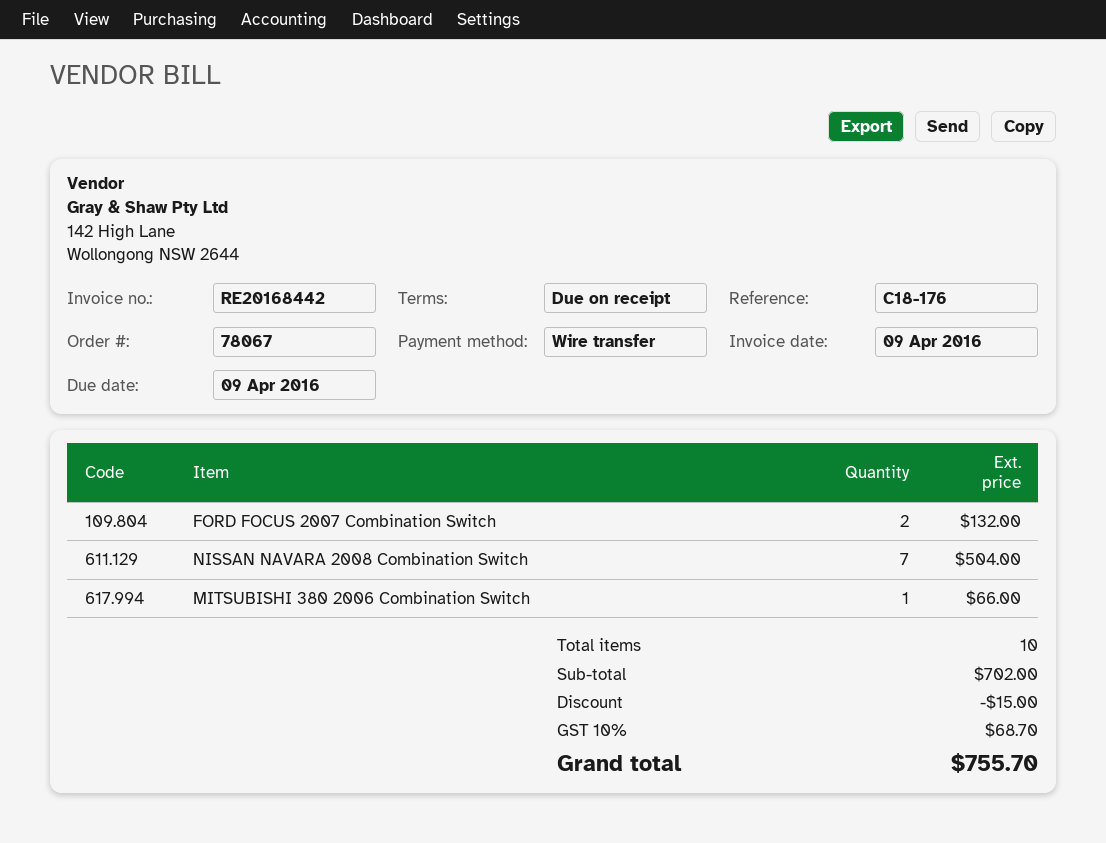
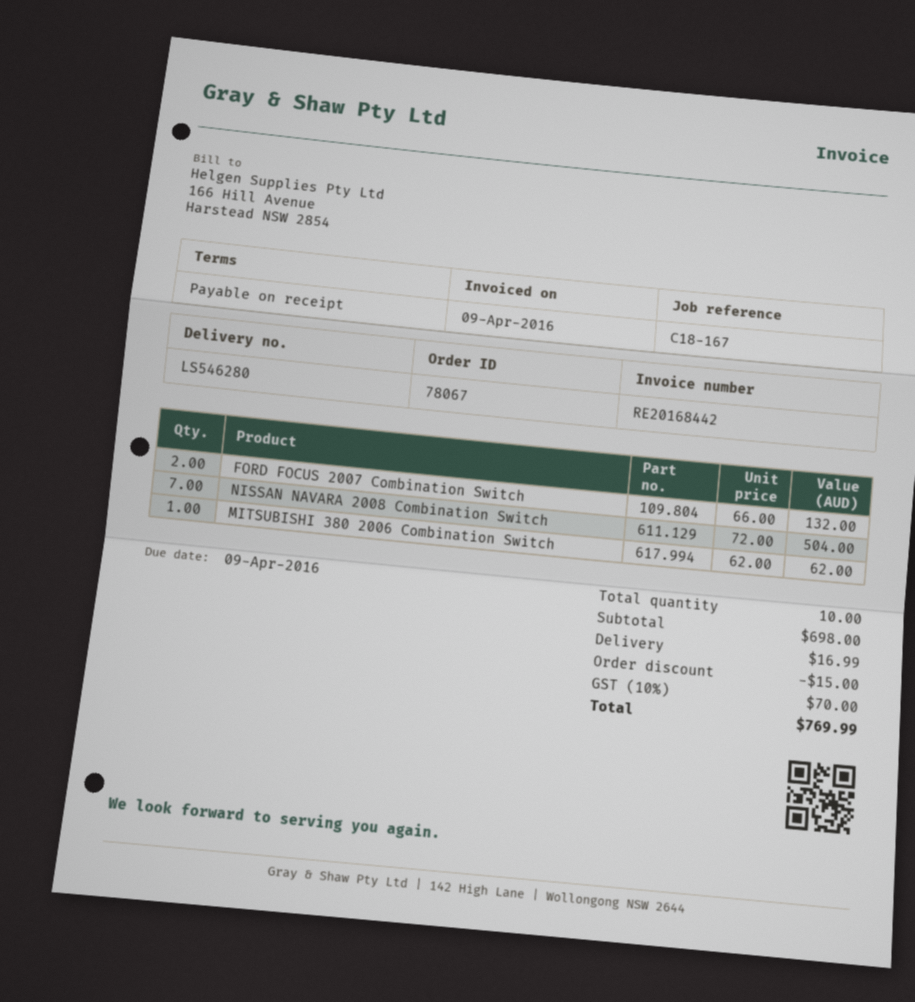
reference: C18-176 -> C18-167
MITSUBISHI 380 2006 Combination Switch: 1 for 66.00 -> 1 for 62.00
subtotal: 702.00 -> 698.00
shipping: none -> 16.99
tax: 10% = 68.70 -> 10% = 70.00
total: 755.70 -> 769.99

